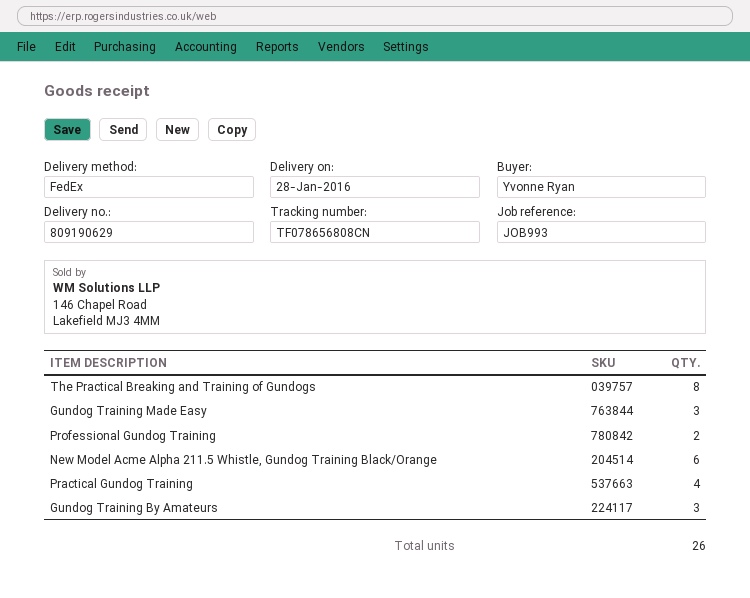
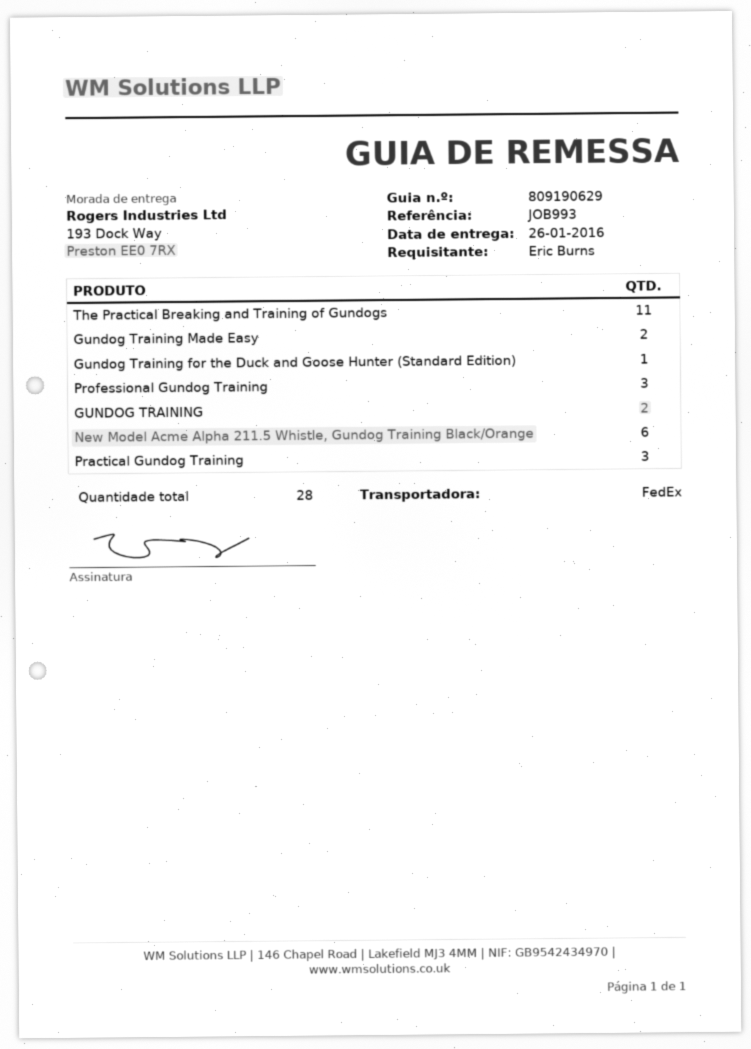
delivery date: 2016-01-28 -> 2016-01-26
ordered by: Yvonne Ryan -> Eric Burns
The Practical Breaking and Training of Gundogs: 8 -> 11
Gundog Training Made Easy: 3 -> 2
Professional Gundog Training: 2 -> 3
Practical Gundog Training: 4 -> 3
Gundog Training By Amateurs: 3 -> none
Gundog Training for the Duck and Goose Hunter (Standard Edition): none -> 1
GUNDOG TRAINING: none -> 2
total quantity: 26 -> 28

